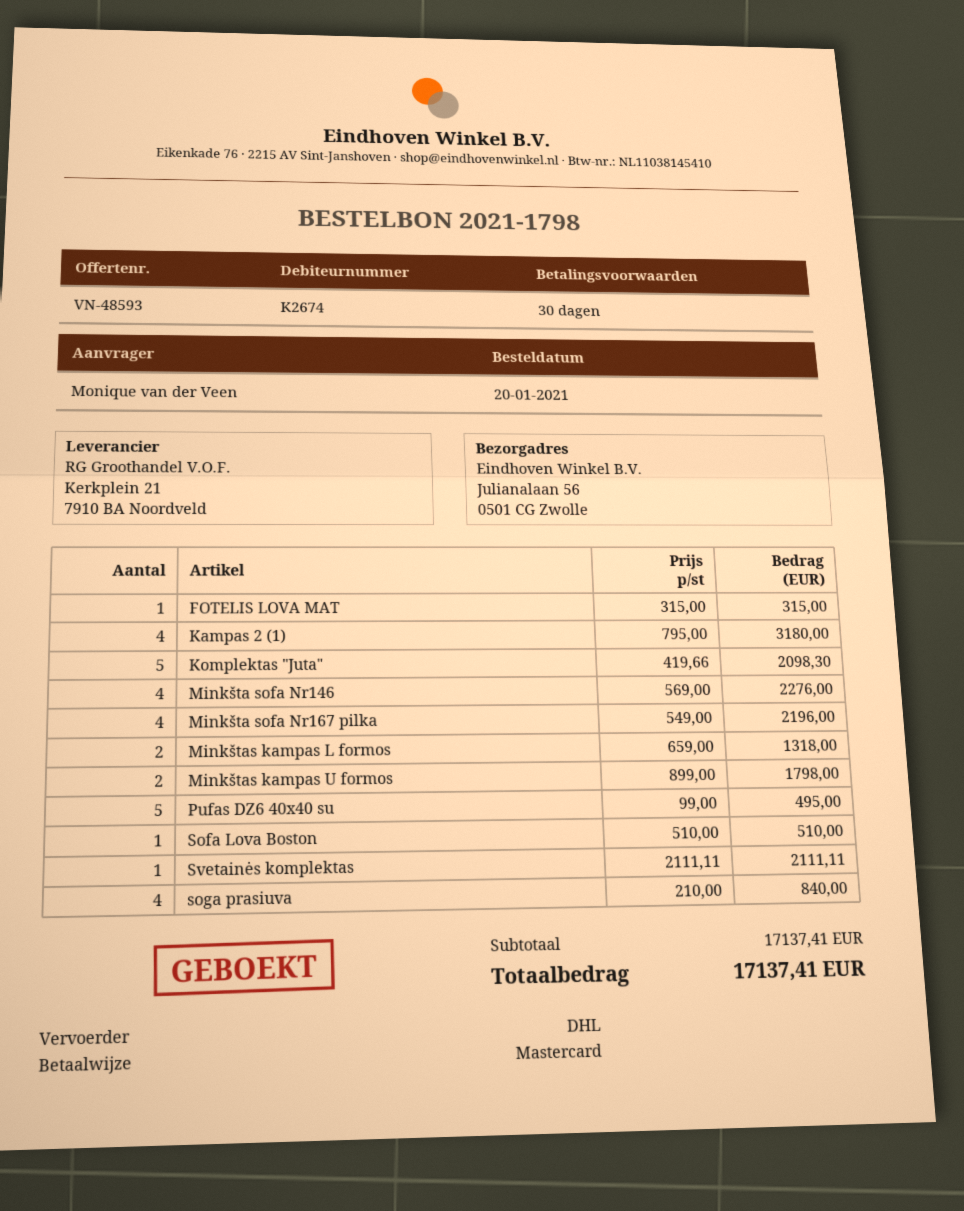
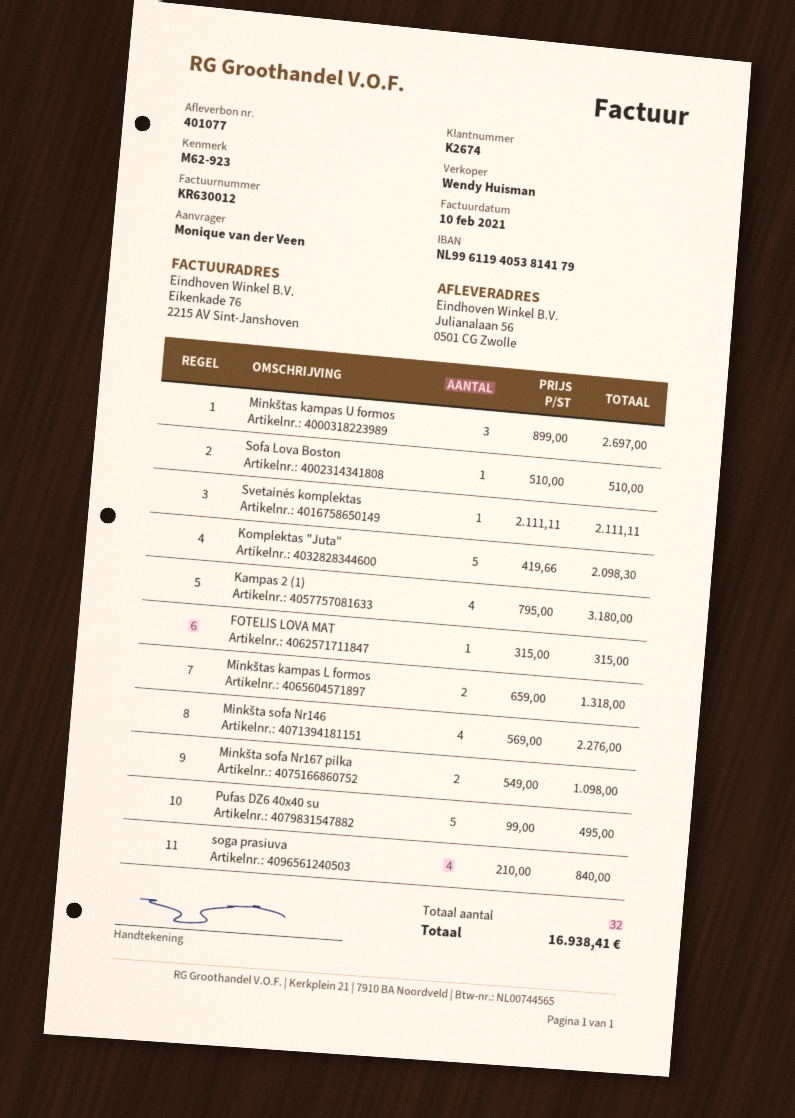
Minkšta sofa Nr167 pilka: 4 x 549.00 = 2196.00 -> 2 x 549.00 = 1098.00
Minkštas kampas U formos: 2 x 899.00 = 1798.00 -> 3 x 899.00 = 2697.00
total: 17137.41 -> 16938.41

